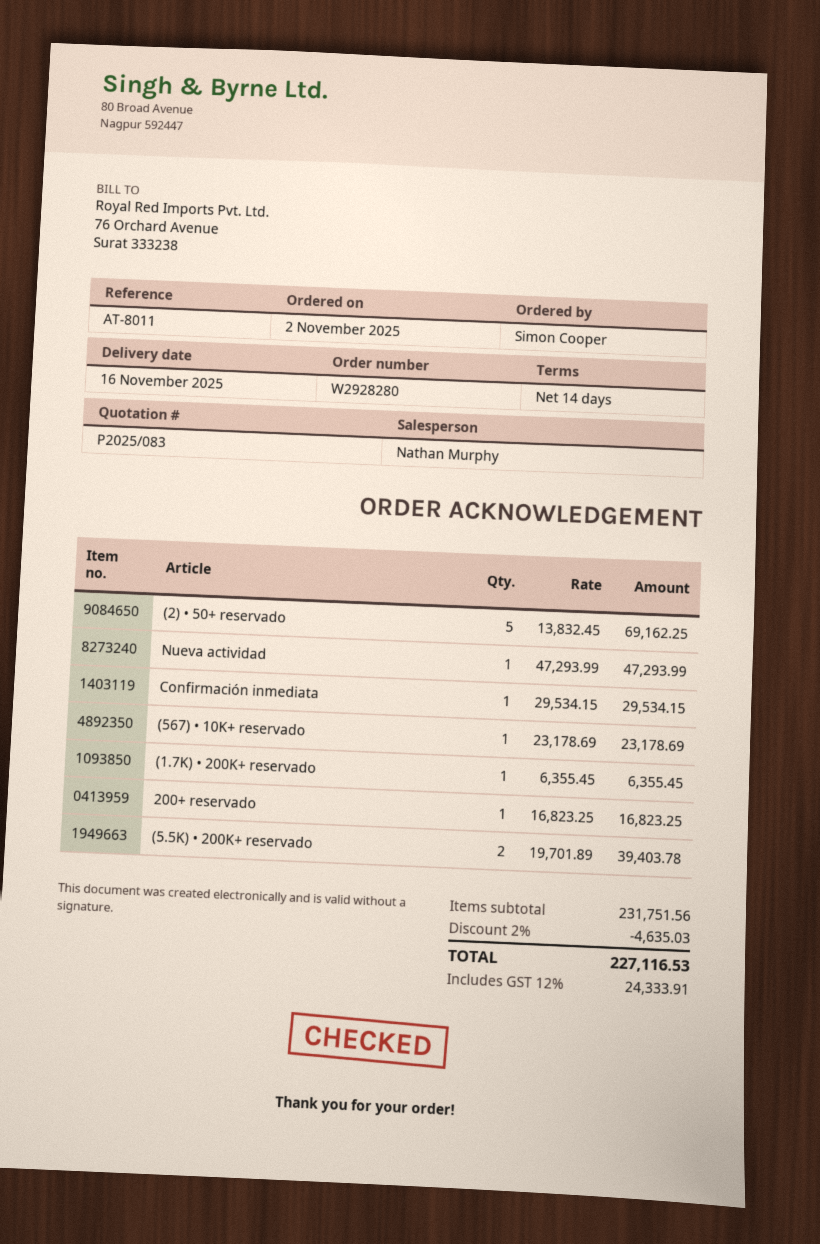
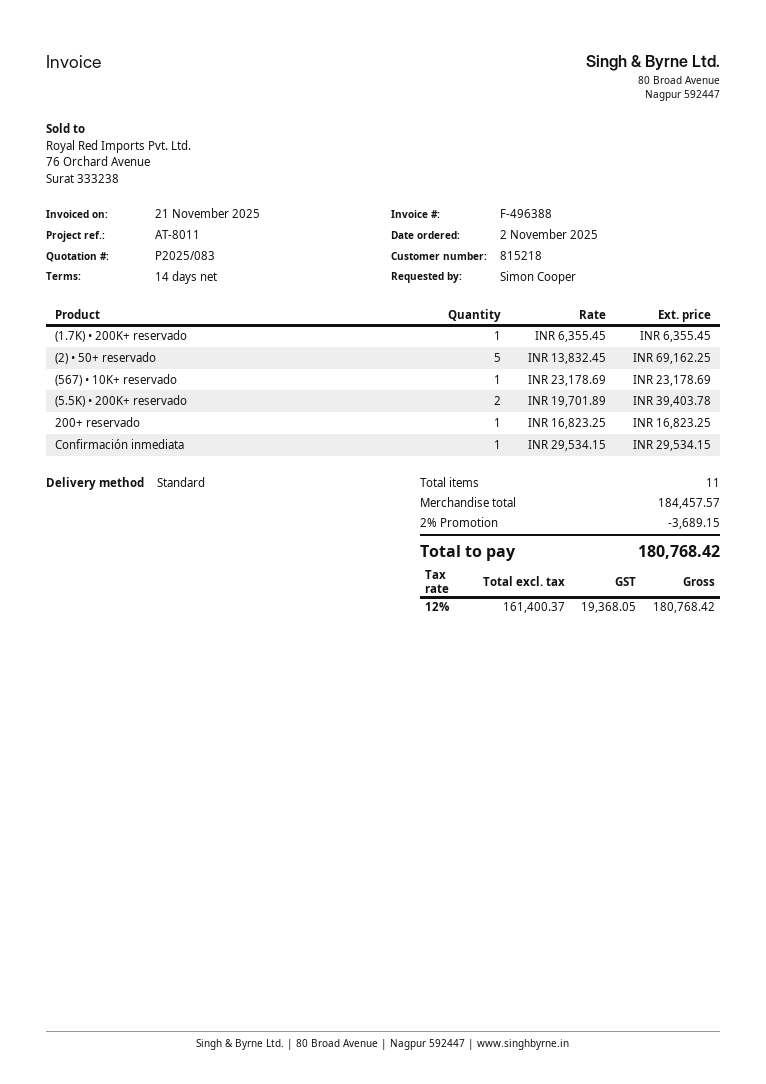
Nueva actividad: 1 x 47293.99 = 47293.99 -> none
subtotal: 231751.56 -> 184457.57
discount: 2% = 4635.03 -> 2% = 3689.15
tax: 12% = 24333.91 -> 12% = 19368.05
total: 227116.53 -> 180768.42

